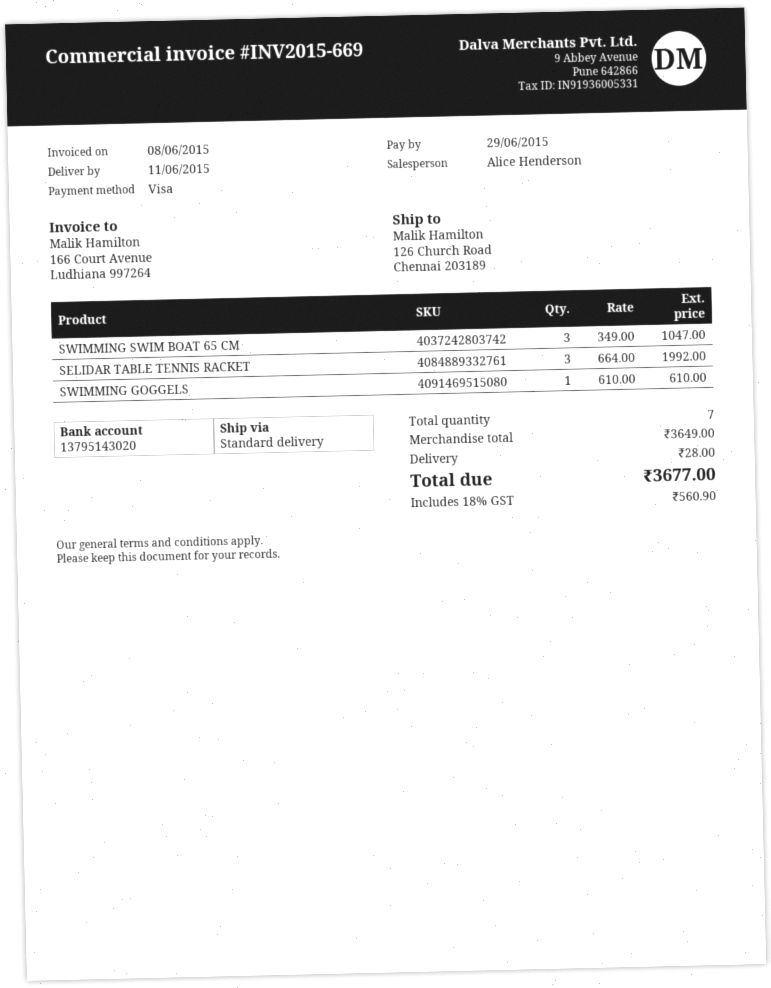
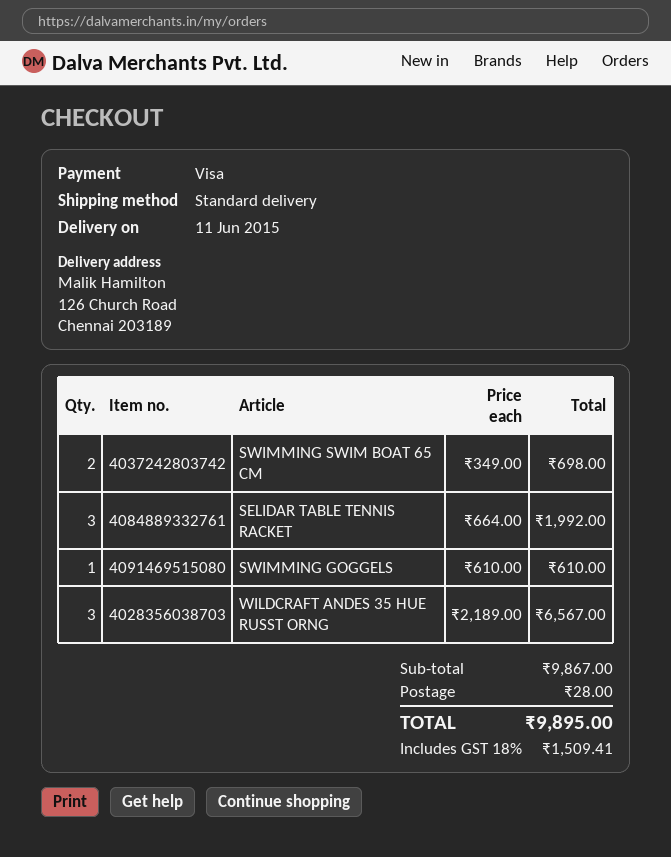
SWIMMING SWIM BOAT 65 CM: 3 x 349.00 = 1047.00 -> 2 x 349.00 = 698.00
WILDCRAFT ANDES 35 HUE RUSST ORNG: none -> 3 x 2189.00 = 6567.00
subtotal: 3649.00 -> 9867.00
tax: 18% = 560.90 -> 18% = 1509.41
total: 3677.00 -> 9895.00

